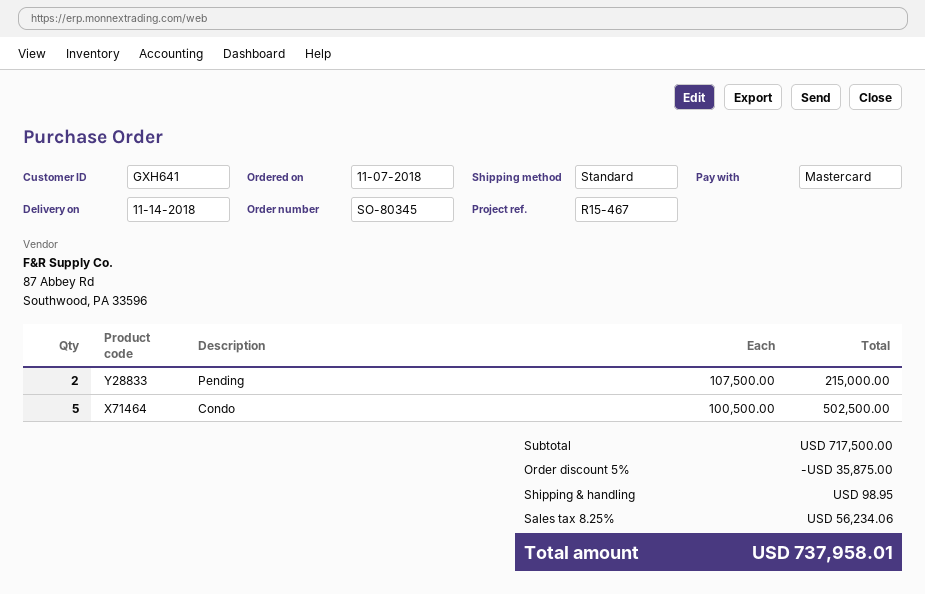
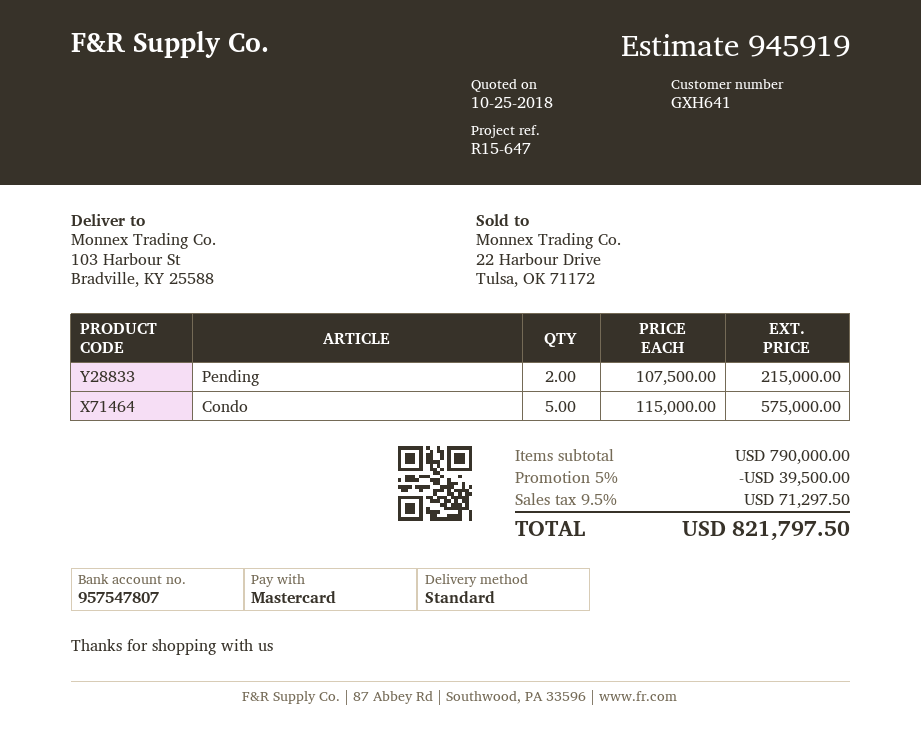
reference: R15-467 -> R15-647
Condo: 5 x 100500.00 = 502500.00 -> 5 x 115000.00 = 575000.00
subtotal: 717500.00 -> 790000.00
discount: 5% = 35875.00 -> 5% = 39500.00
shipping: 98.95 -> none
tax: 8.25% = 56234.06 -> 9.5% = 71297.50
total: 737958.01 -> 821797.50

